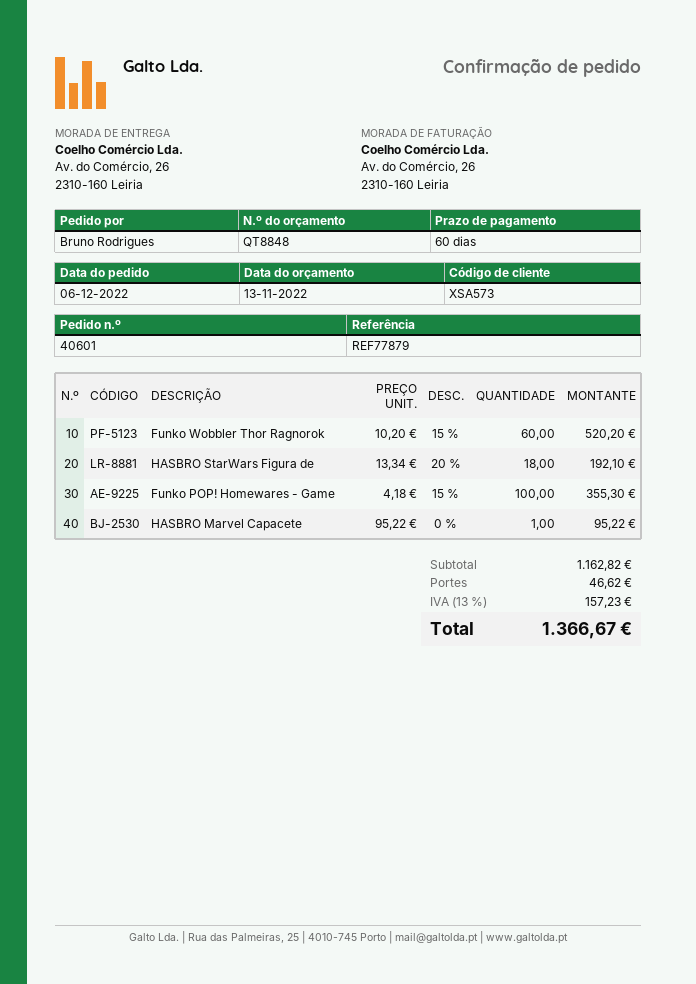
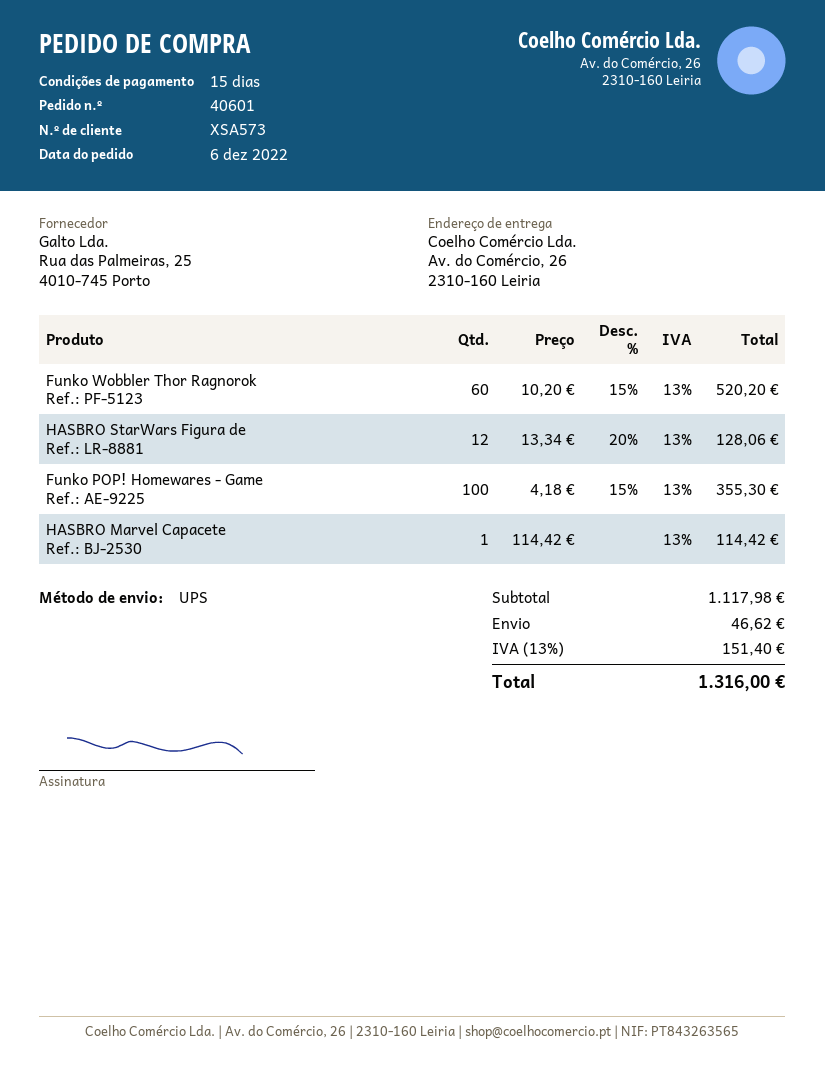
payment terms: 60 days -> 15 days
HASBRO StarWars Figura de: 18 x 13.34 - 20% = 192.10 -> 12 x 13.34 - 20% = 128.06
HASBRO Marvel Capacete: 1 x 95.22 = 95.22 -> 1 x 114.42 = 114.42
subtotal: 1162.82 -> 1117.98
tax: 13% = 157.23 -> 13% = 151.40
total: 1366.67 -> 1316.00

